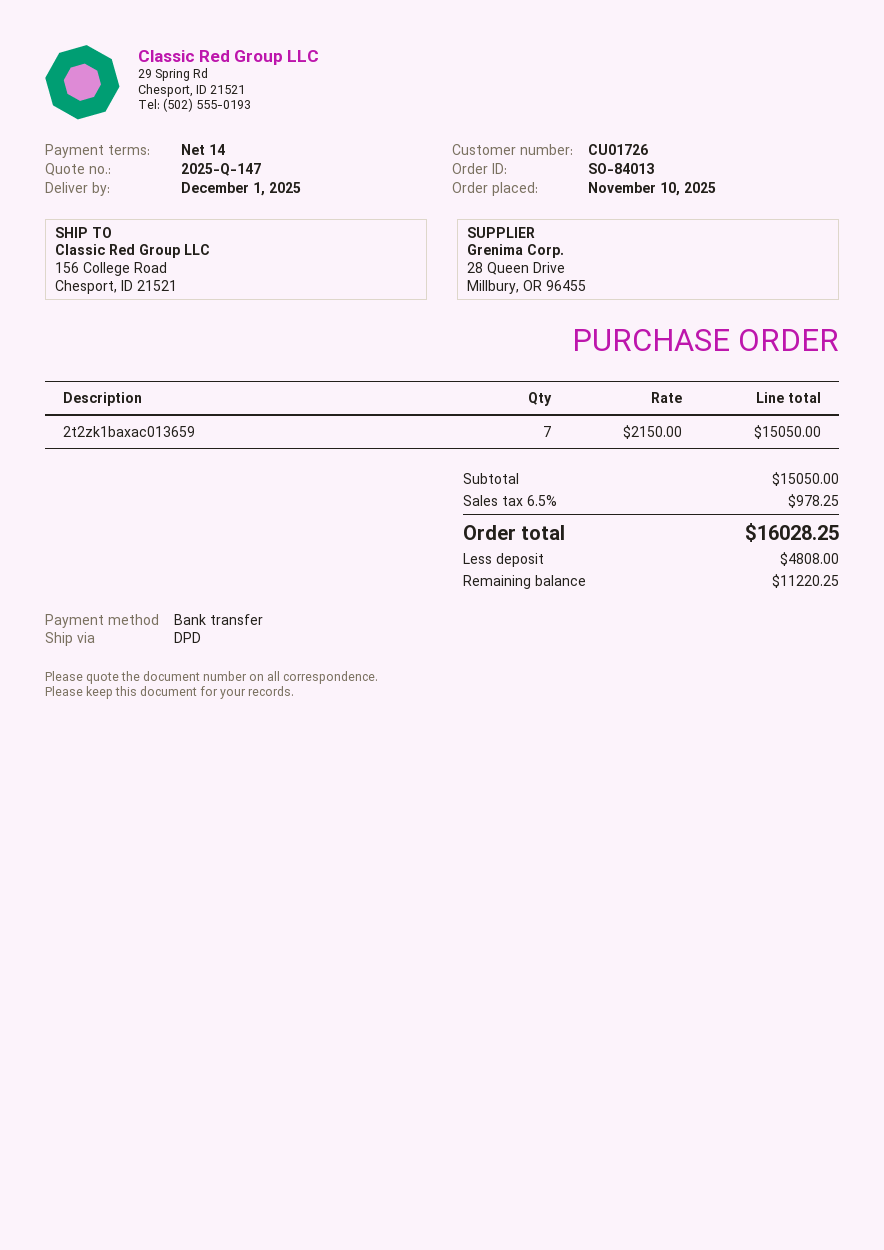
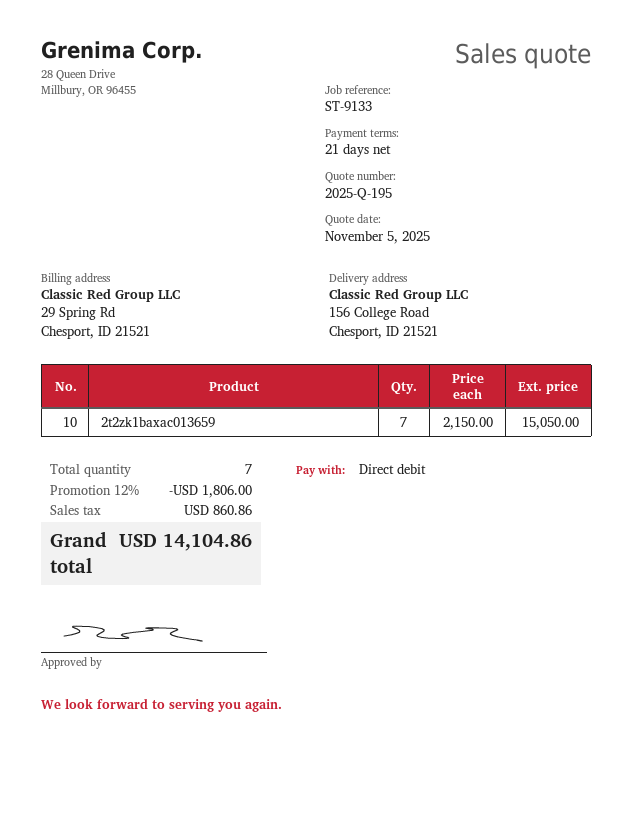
quote number: 2025-Q-147 -> 2025-Q-195
payment terms: 14 days -> 21 days
payment method: bank transfer -> direct debit
discount: none -> 12% = 1806.00
tax: 978.25 -> 860.86
total: 16028.25 -> 14104.86

